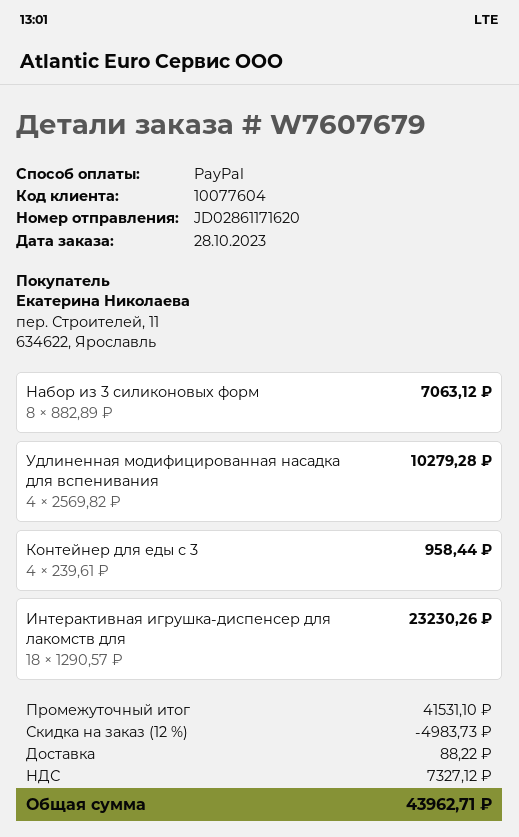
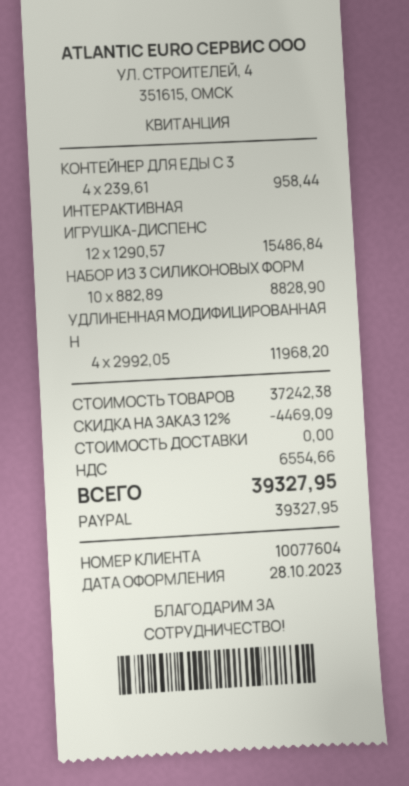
Набор из 3 силиконовых форм: 8 x 882.89 = 7063.12 -> 10 x 882.89 = 8828.90
Удлиненная модифицированная насадка для вспенивания: 4 x 2569.82 = 10279.28 -> 4 x 2992.05 = 11968.20
Интерактивная игрушка-диспенсер для лакомств для: 18 x 1290.57 = 23230.26 -> 12 x 1290.57 = 15486.84
subtotal: 41531.10 -> 37242.38
discount: 12% = 4983.73 -> 12% = 4469.09
shipping: 88.22 -> 0.00
tax: 7327.12 -> 6554.66
total: 43962.71 -> 39327.95

